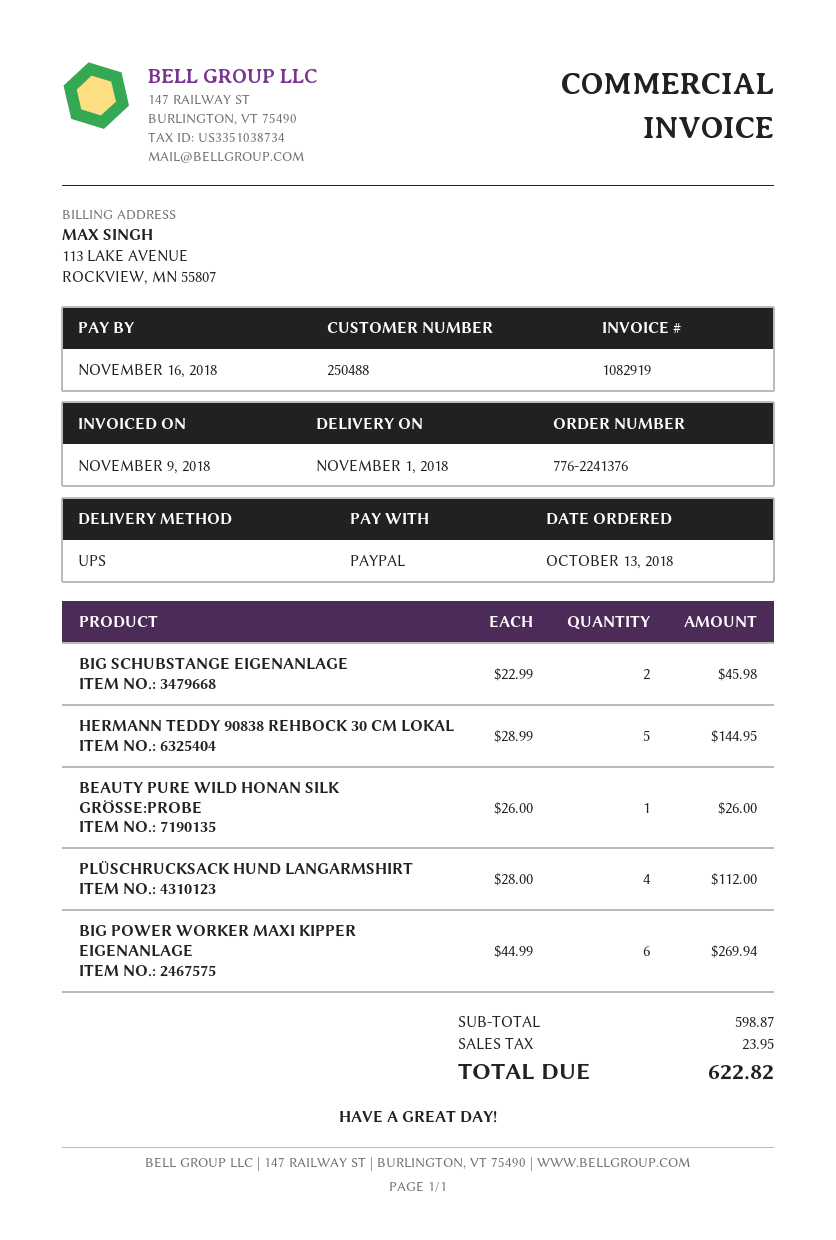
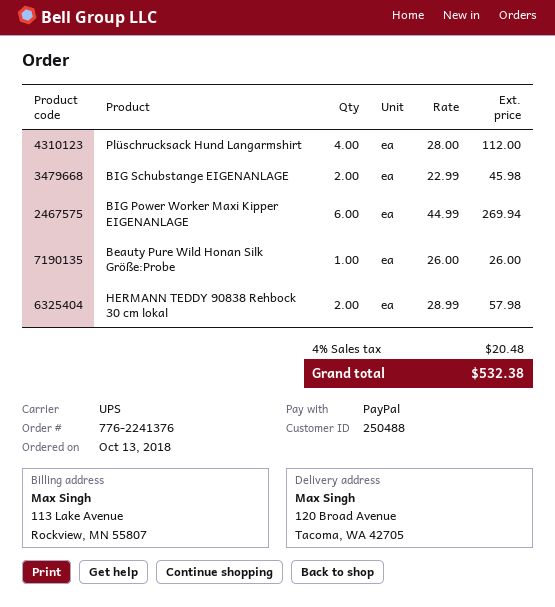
HERMANN TEDDY 90838 REHBOCK 30 CM LOKAL: 5 x 28.99 = 144.95 -> 2 x 28.99 = 57.98
tax: 23.95 -> 20.48
total: 622.82 -> 532.38

